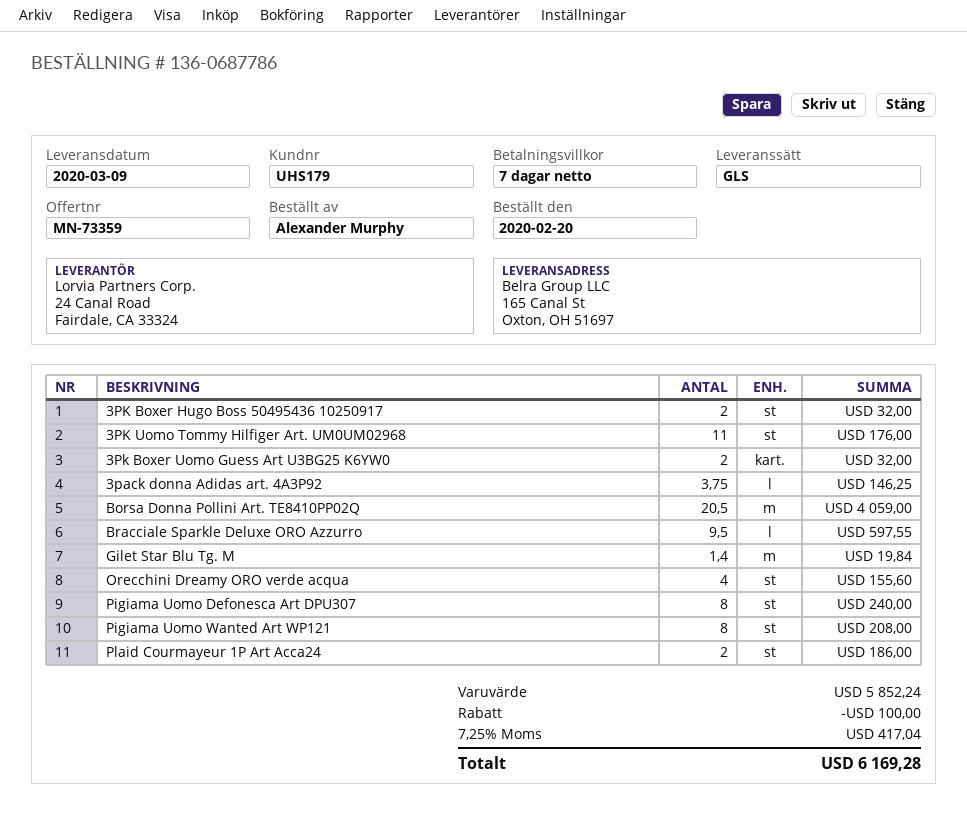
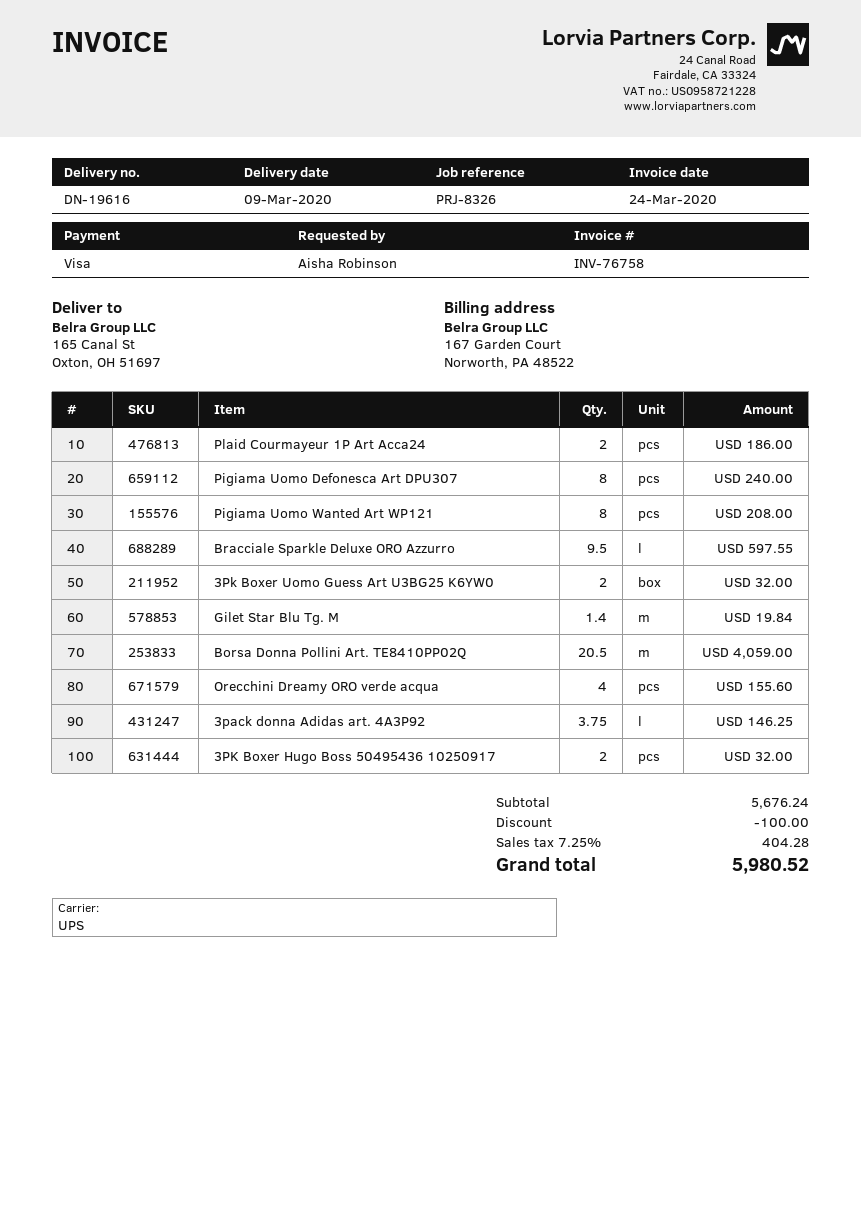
ordered by: Alexander Murphy -> Aisha Robinson
shipping method: GLS -> UPS
3PK Uomo Tommy Hilfiger Art. UM0UM02968: 11 for 176.00 -> none
subtotal: 5852.24 -> 5676.24
tax: 7.25% = 417.04 -> 7.25% = 404.28
total: 6169.28 -> 5980.52

